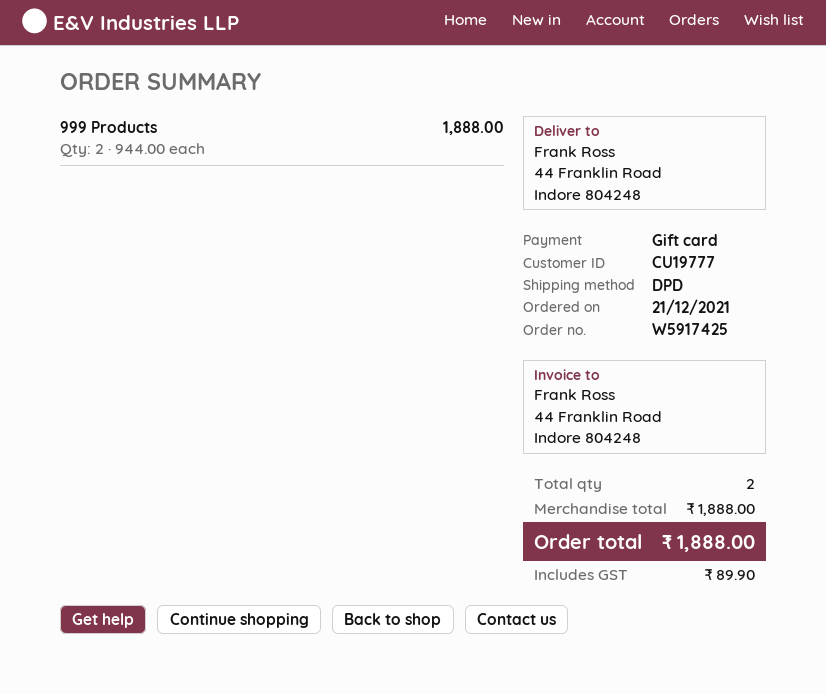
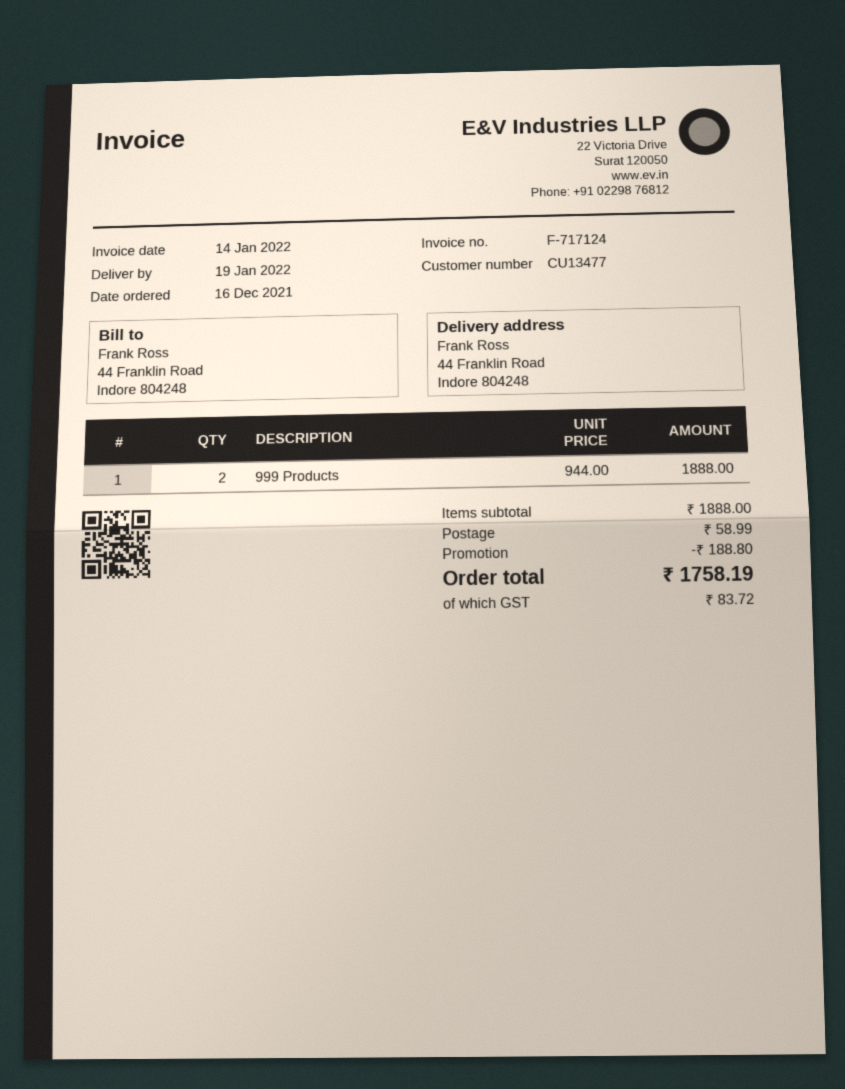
order date: 2021-12-21 -> 2021-12-16
customer number: CU19777 -> CU13477
discount: none -> 188.80
shipping: none -> 58.99
tax: 89.90 -> 83.72
total: 1888.00 -> 1758.19

